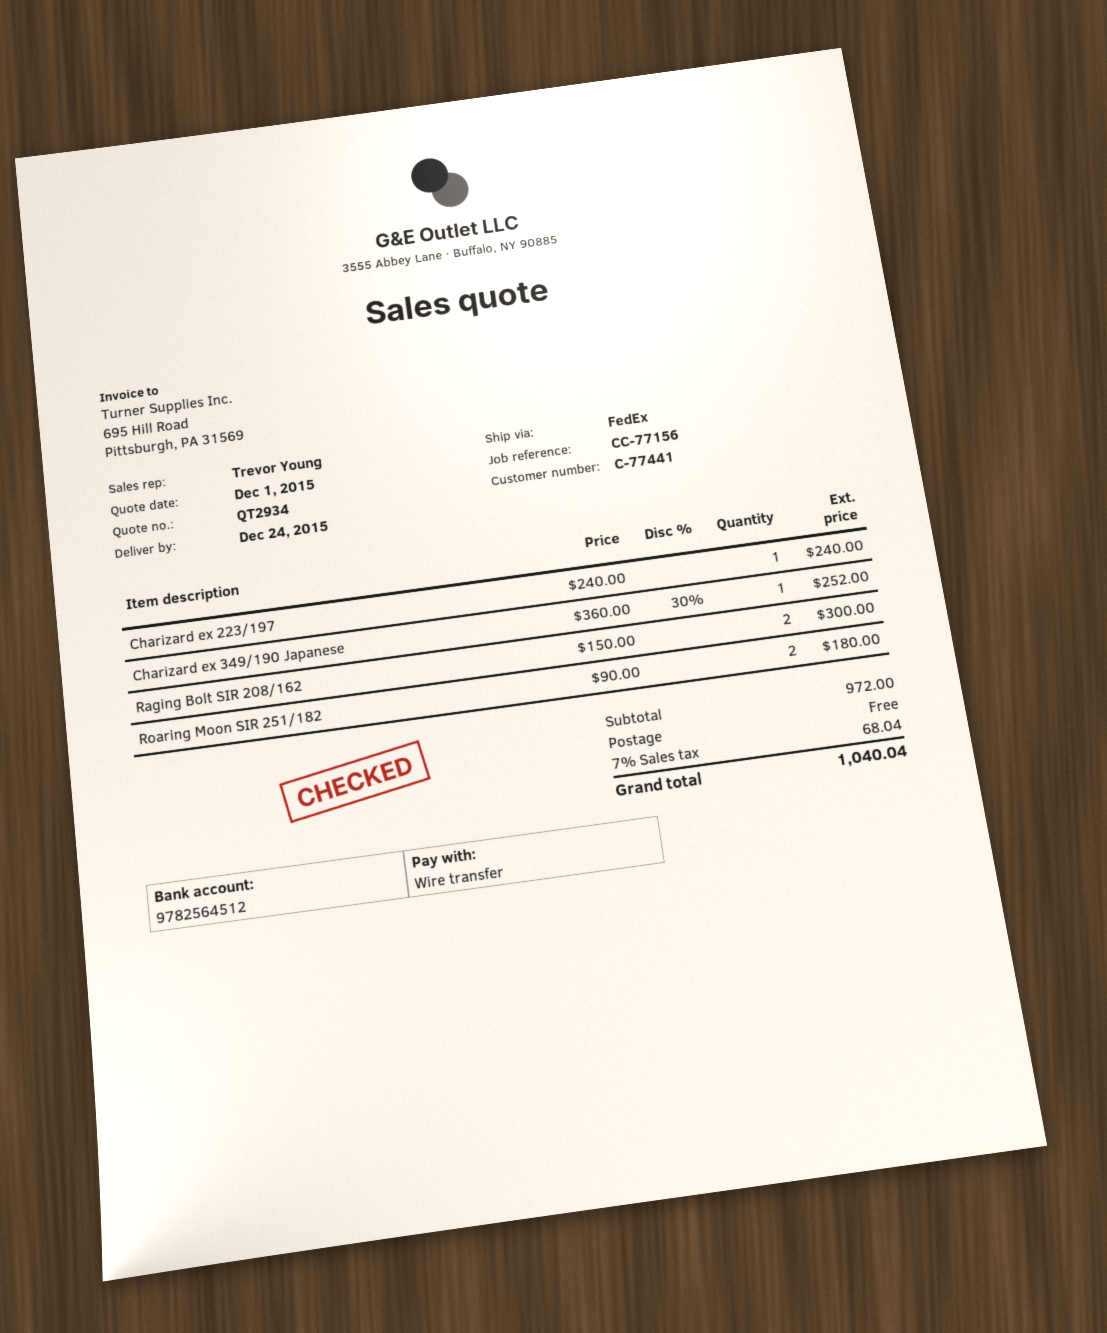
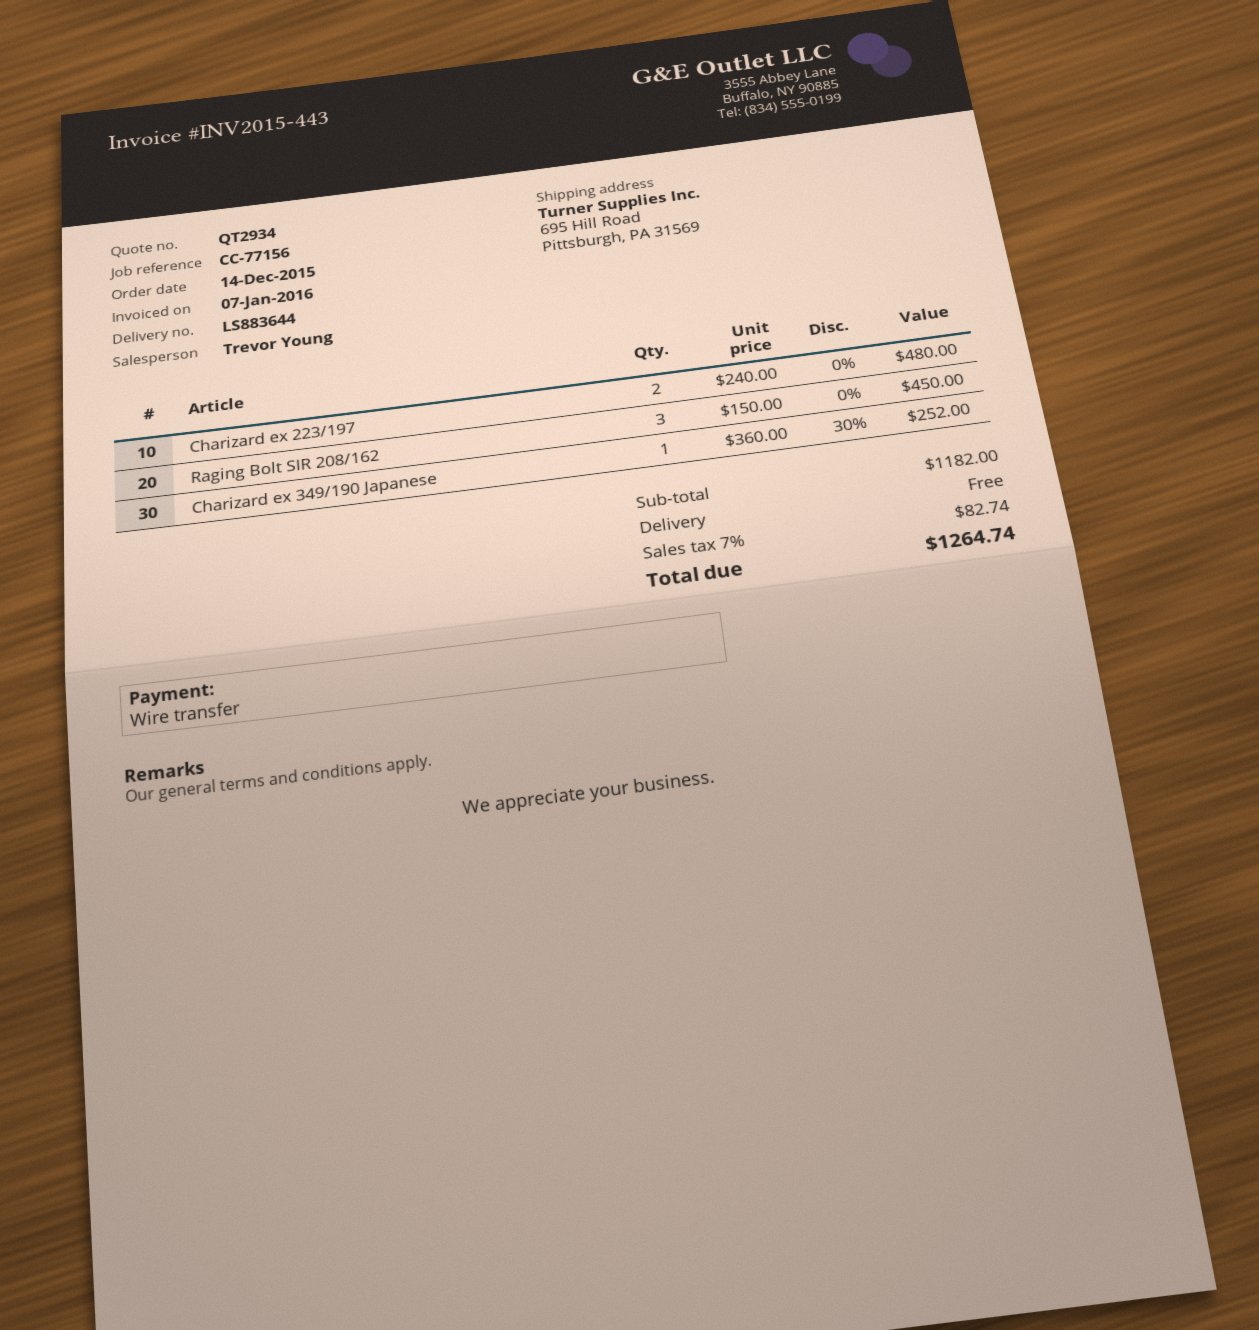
Charizard ex 223/197: 1 x 240.00 = 240.00 -> 2 x 240.00 = 480.00
Raging Bolt SIR 208/162: 2 x 150.00 = 300.00 -> 3 x 150.00 = 450.00
Roaring Moon SIR 251/182: 2 x 90.00 = 180.00 -> none
subtotal: 972.00 -> 1182.00
tax: 7% = 68.04 -> 7% = 82.74
total: 1040.04 -> 1264.74

